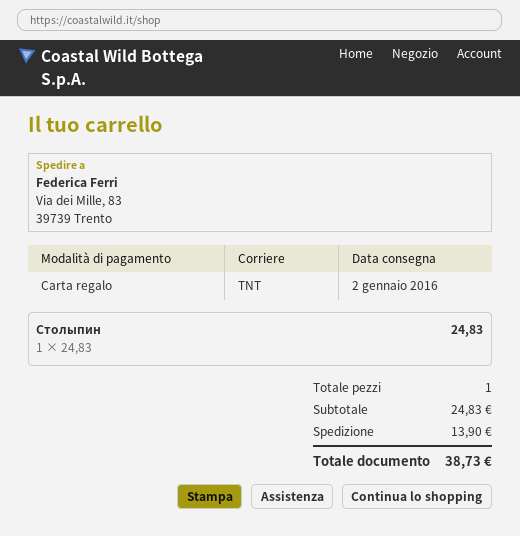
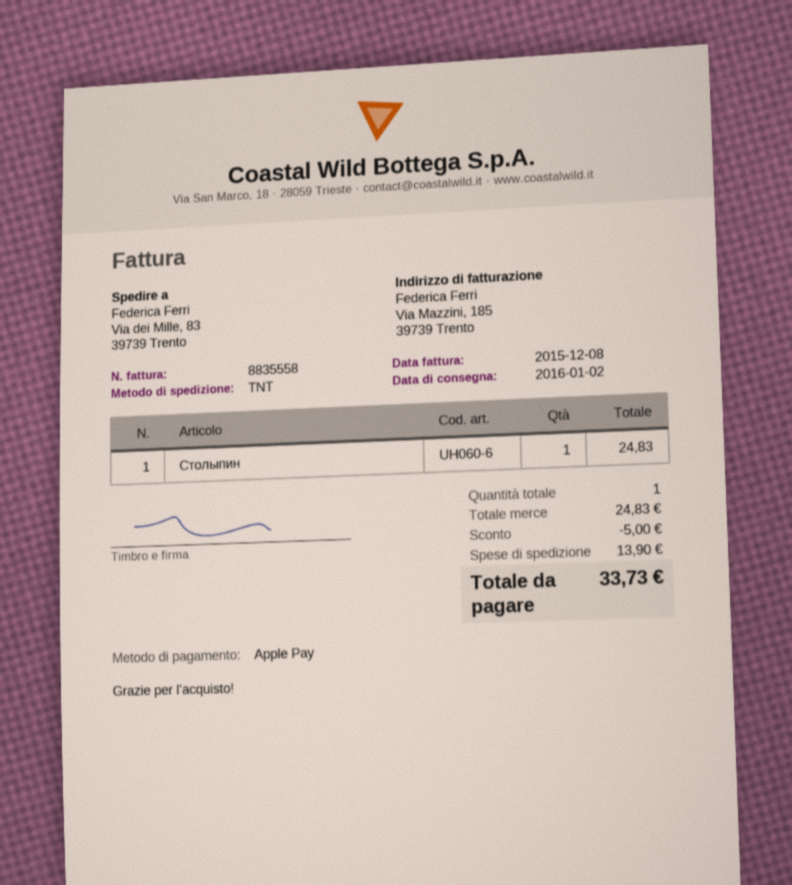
payment method: gift card -> Apple Pay
discount: none -> 5.00
total: 38.73 -> 33.73

